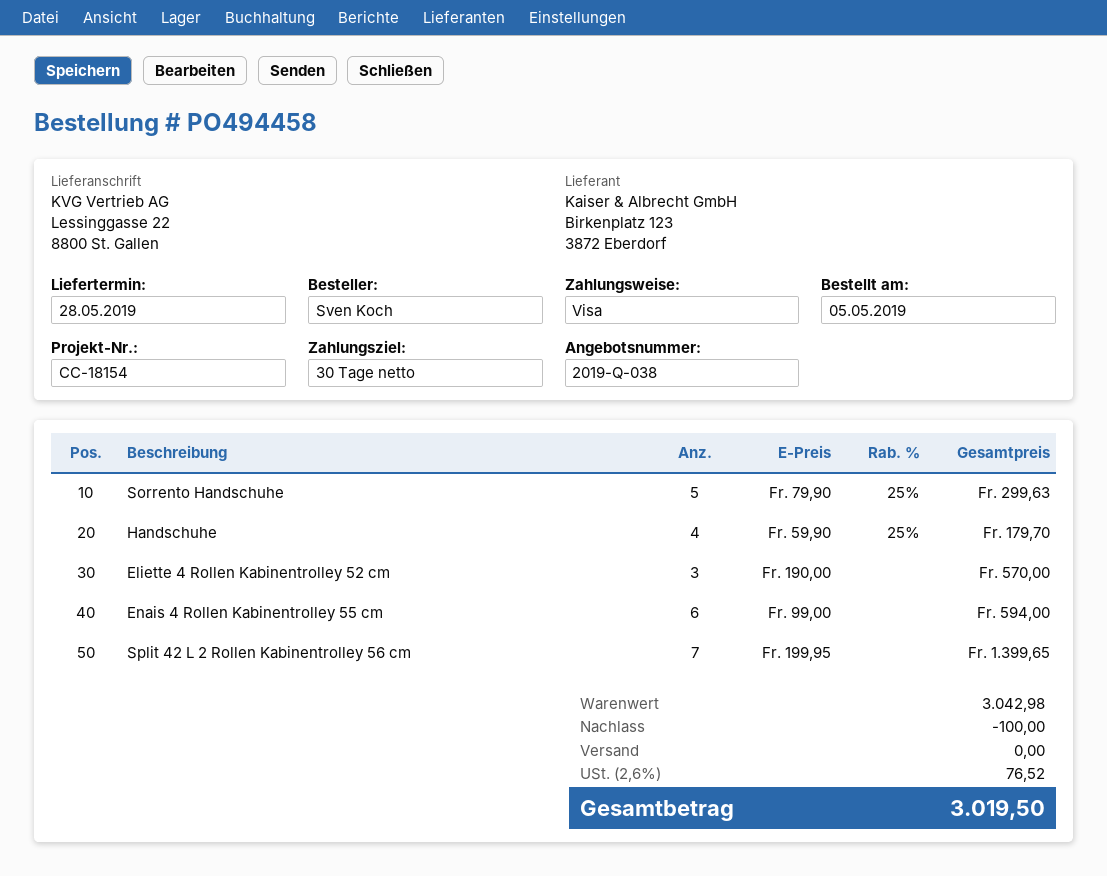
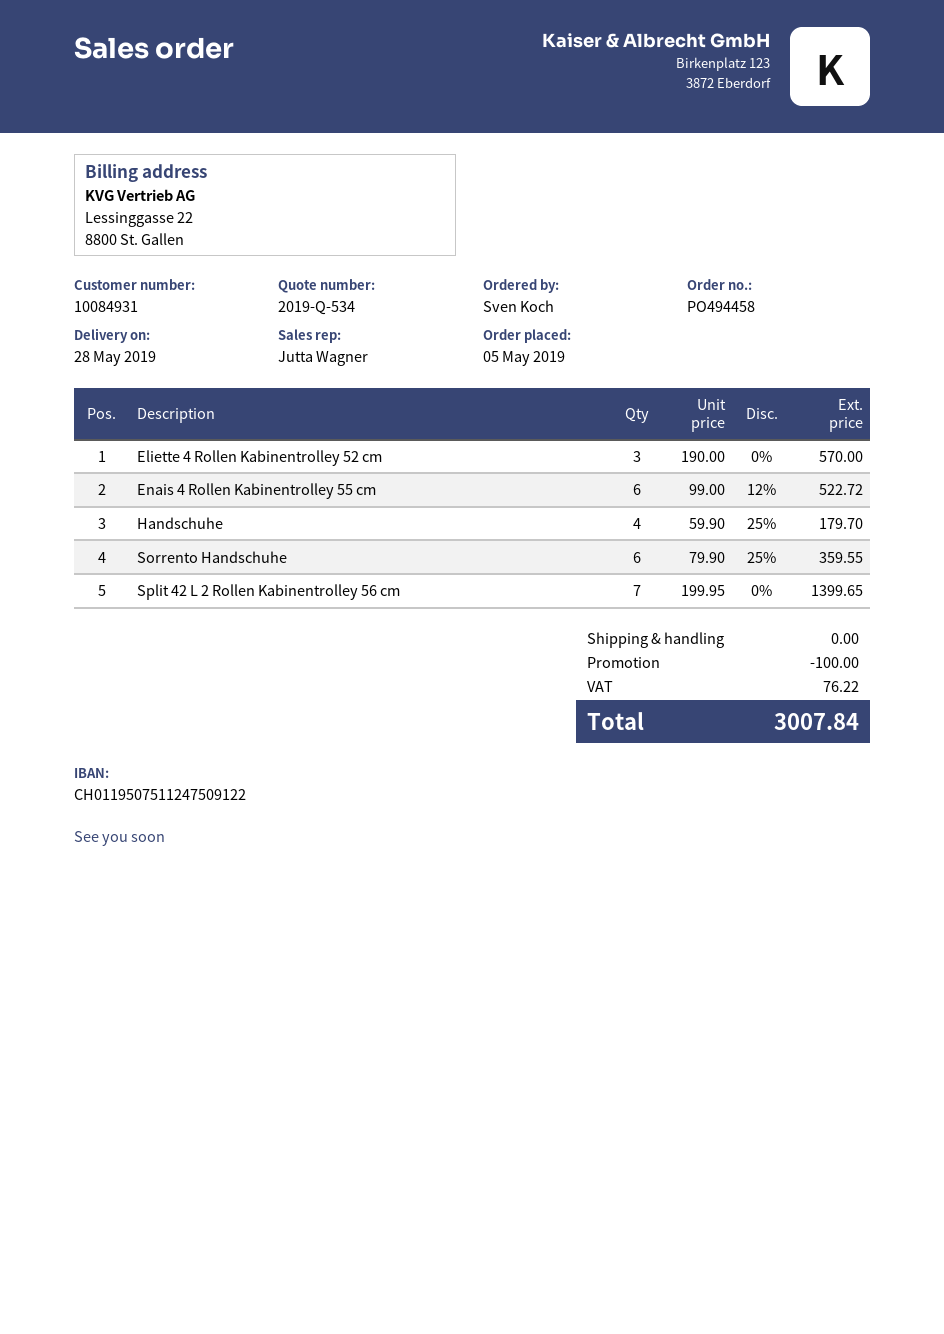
quote number: 2019-Q-038 -> 2019-Q-534
Sorrento Handschuhe: 5 x 79.90 - 25% = 299.63 -> 6 x 79.90 - 25% = 359.55
Enais 4 Rollen Kabinentrolley 55 cm: 6 x 99.00 = 594.00 -> 6 x 99.00 - 12% = 522.72
tax: 76.52 -> 76.22
total: 3019.50 -> 3007.84

